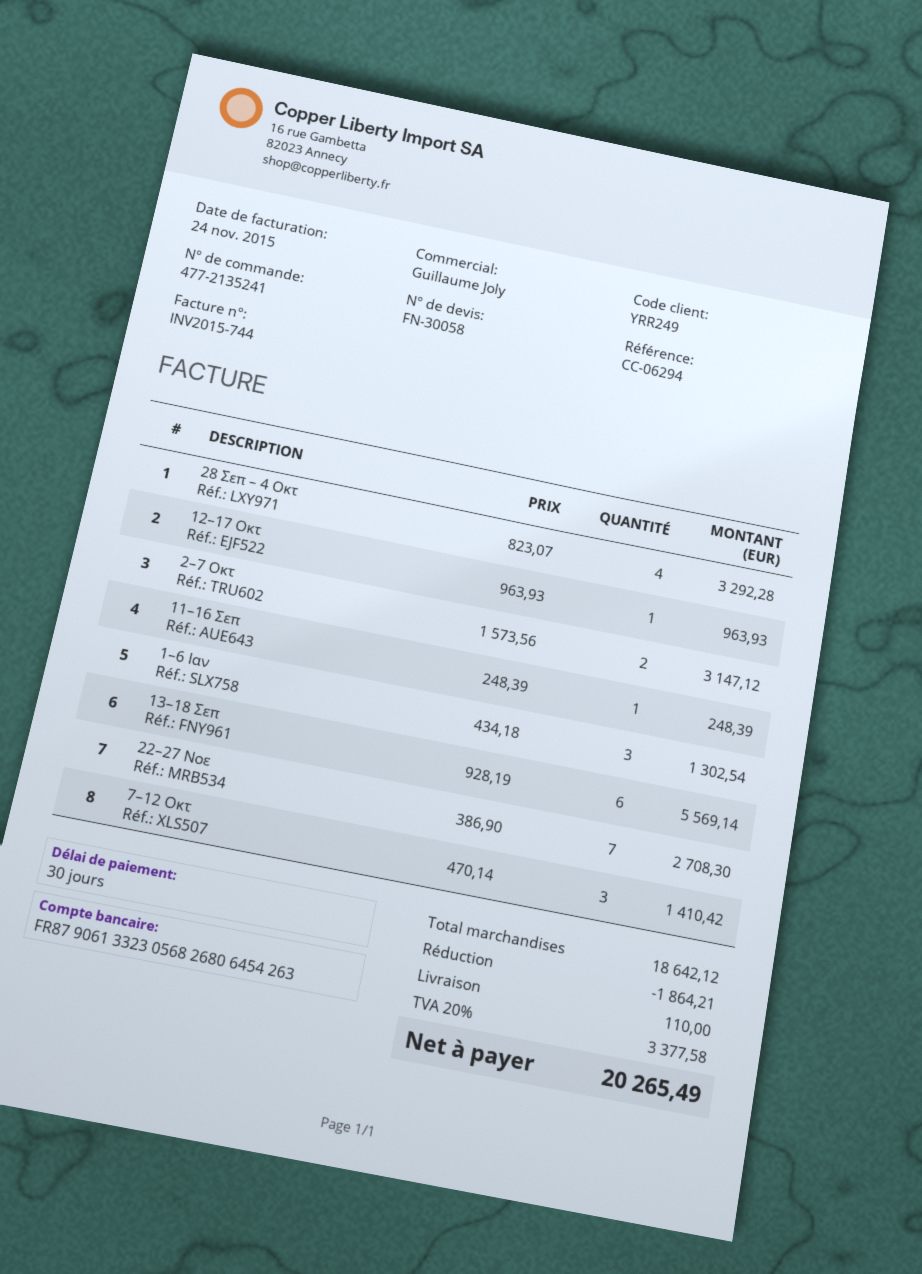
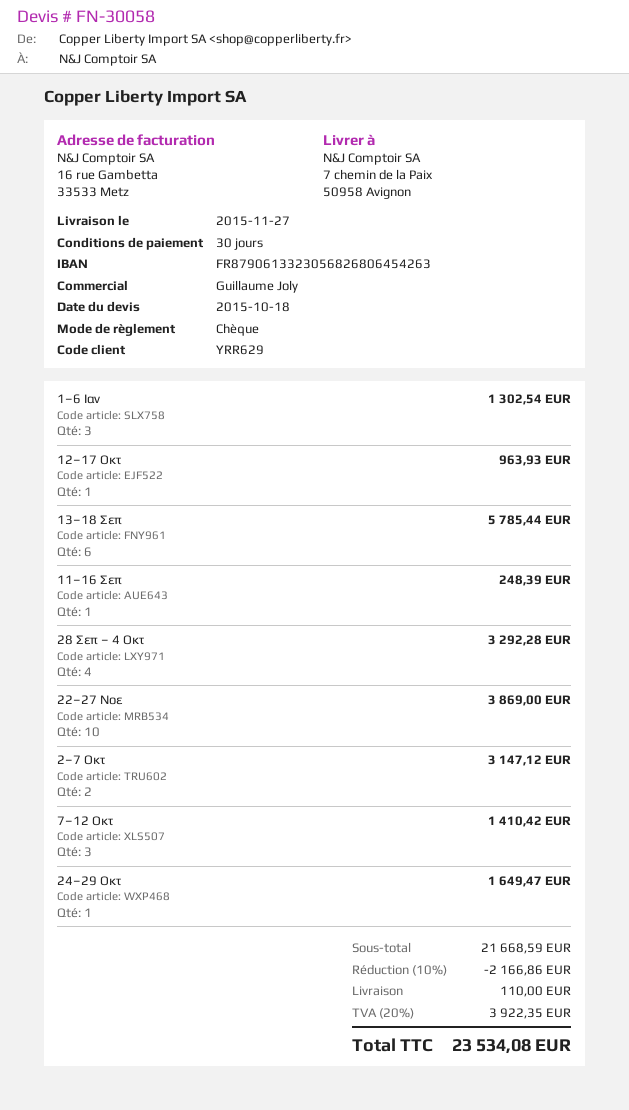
customer number: YRR249 -> YRR629
13–18 Σεπ: 6 for 5569.14 -> 6 for 5785.44
22–27 Νοε: 7 for 2708.30 -> 10 for 3869.00
24–29 Οκτ: none -> 1 for 1649.47
subtotal: 18642.12 -> 21668.59
discount: 1864.21 -> 2166.86
tax: 20% = 3377.58 -> 20% = 3922.35
total: 20265.49 -> 23534.08

